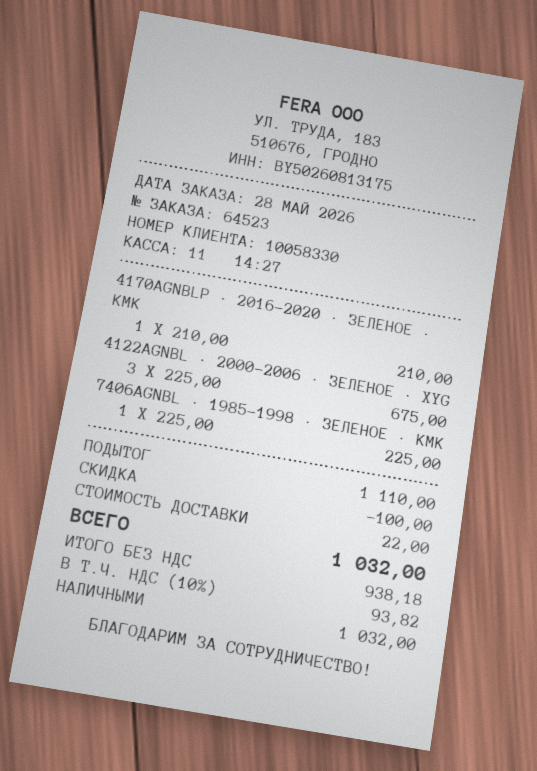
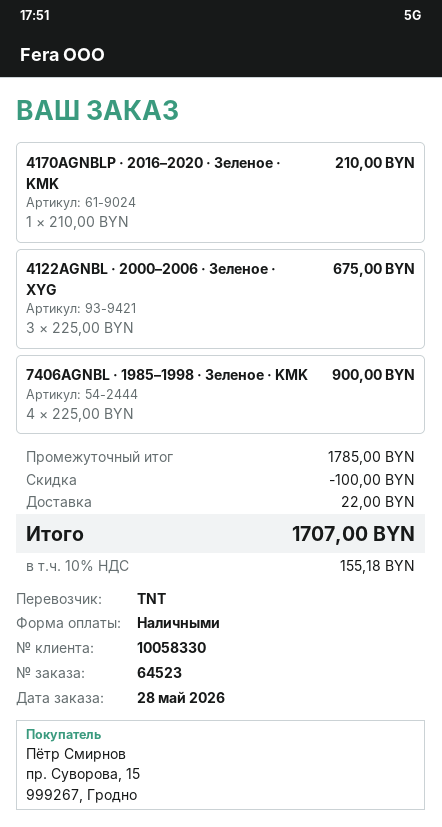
7406AGNBL · 1985–1998 · ЗЕЛЕНОЕ · KMK: 1 x 225.00 = 225.00 -> 4 x 225.00 = 900.00
subtotal: 1110.00 -> 1785.00
tax: 10% = 93.82 -> 10% = 155.18
total: 1032.00 -> 1707.00

